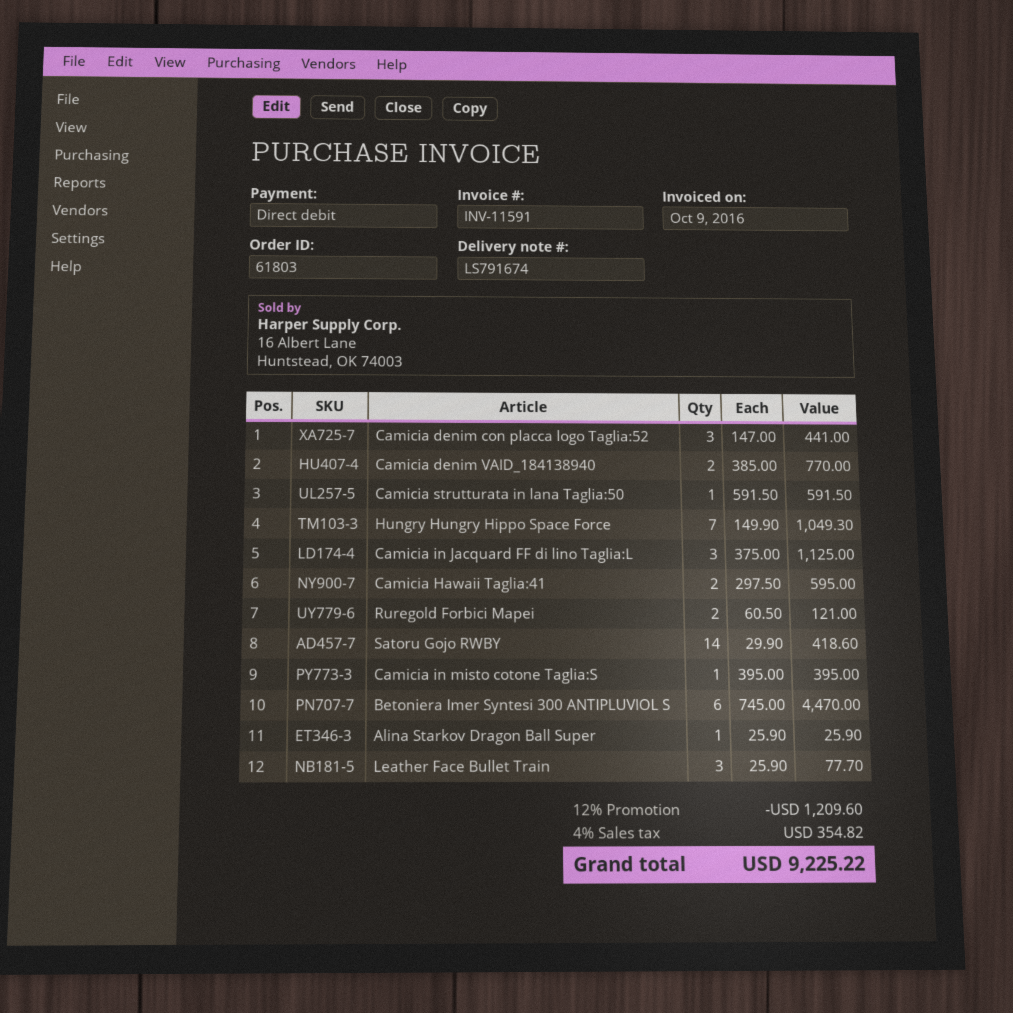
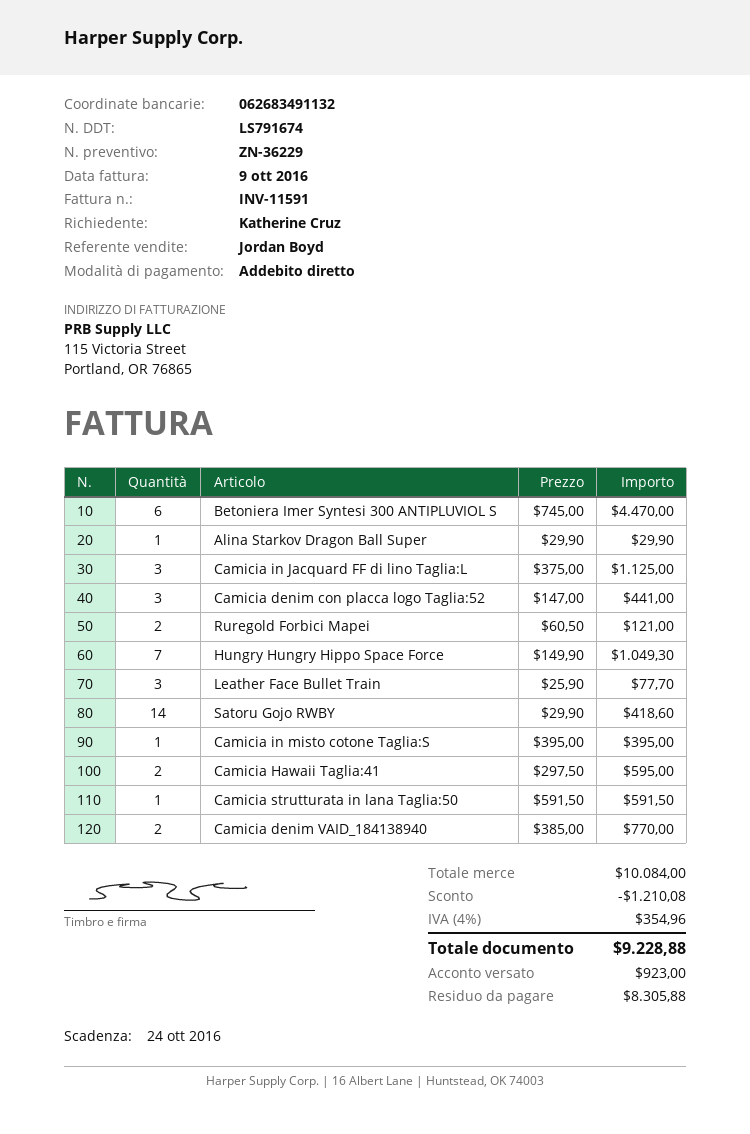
Alina Starkov Dragon Ball Super: 1 x 25.90 = 25.90 -> 1 x 29.90 = 29.90
discount: 1209.60 -> 1210.08
tax: 4% = 354.82 -> 4% = 354.96
total: 9225.22 -> 9228.88

